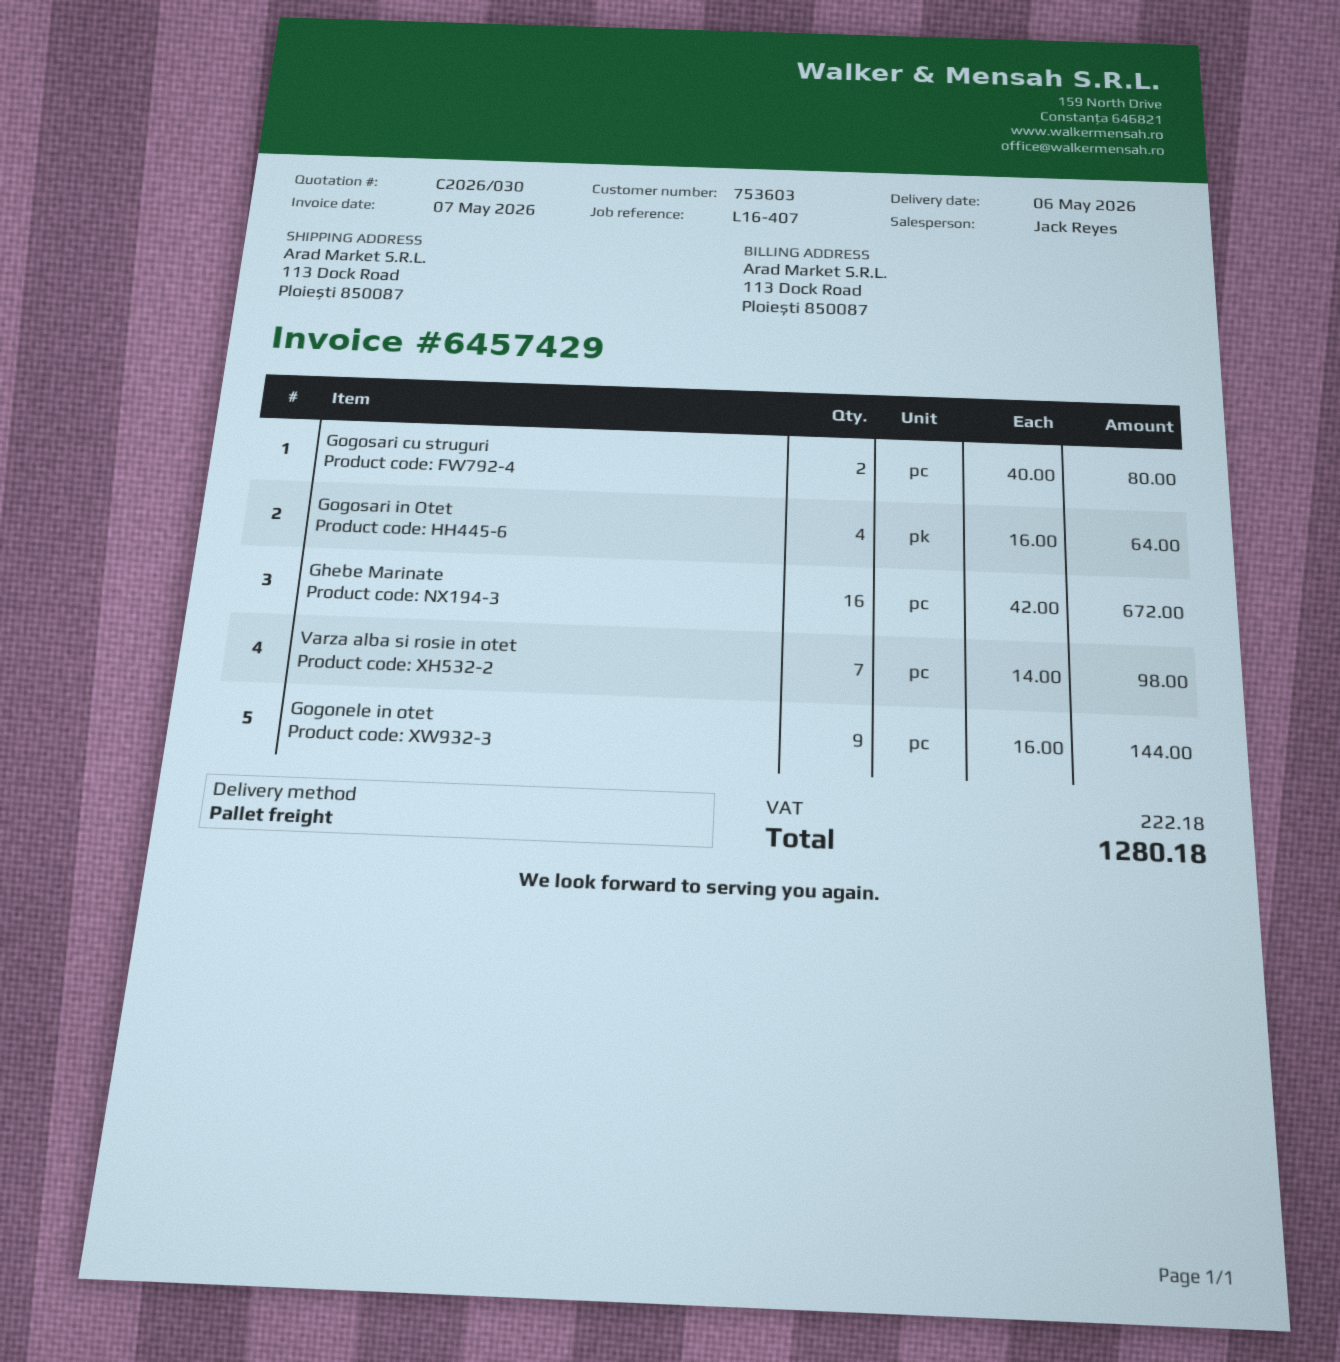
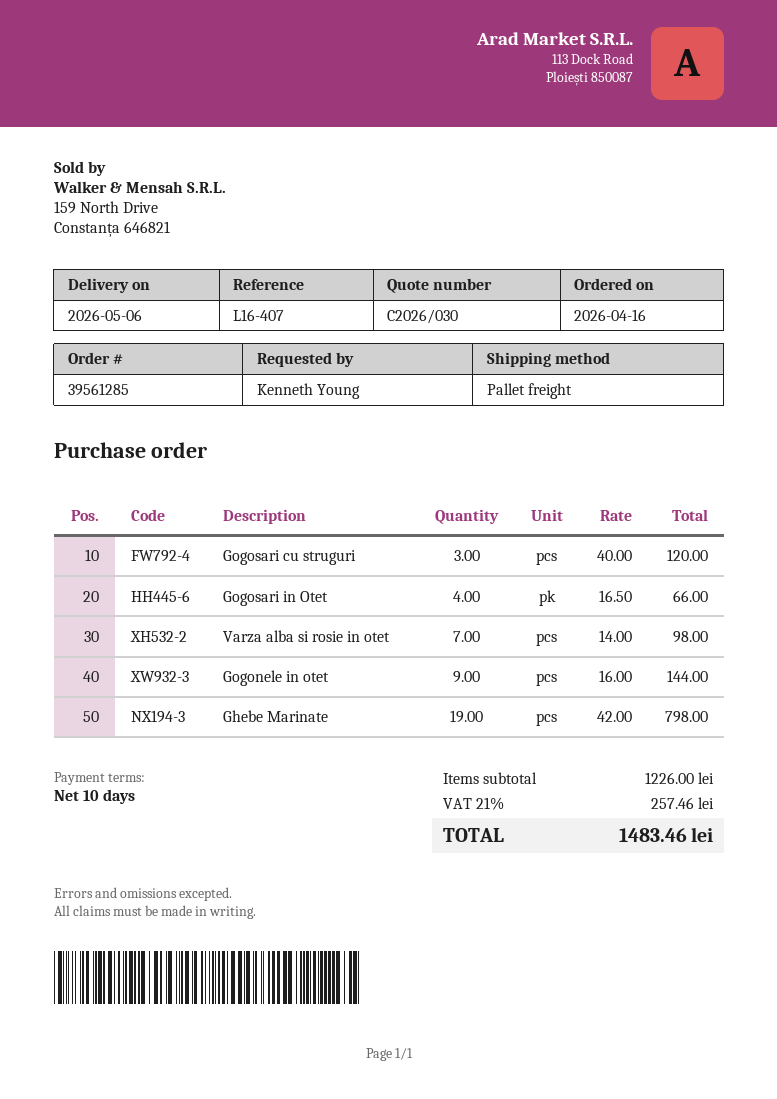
Gogosari cu struguri: 2 x 40.00 = 80.00 -> 3 x 40.00 = 120.00
Gogosari in Otet: 4 x 16.00 = 64.00 -> 4 x 16.50 = 66.00
Ghebe Marinate: 16 x 42.00 = 672.00 -> 19 x 42.00 = 798.00
tax: 222.18 -> 257.46
total: 1280.18 -> 1483.46

